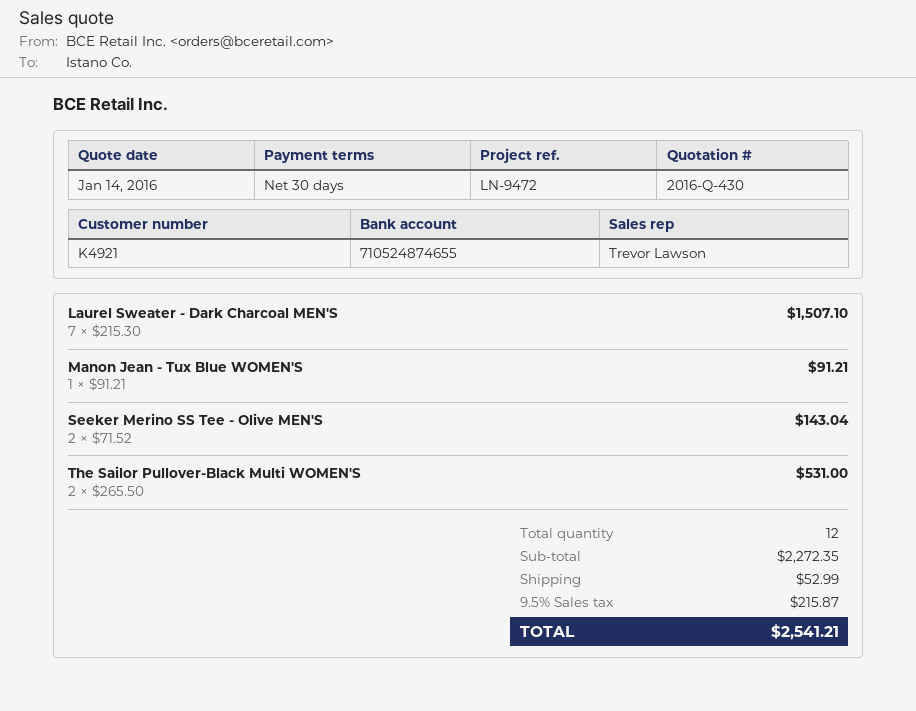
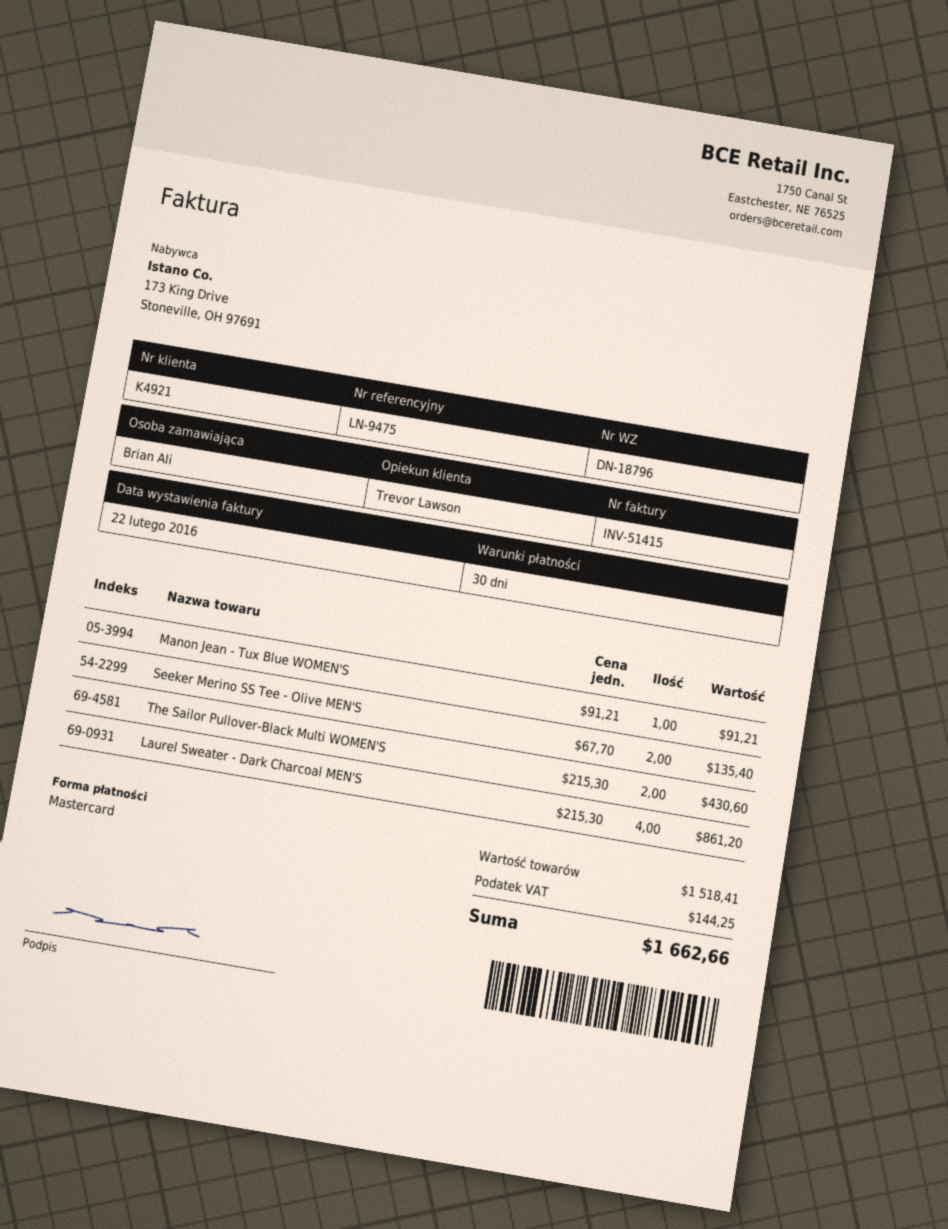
reference: LN-9472 -> LN-9475
Laurel Sweater - Dark Charcoal MEN'S: 7 x 215.30 = 1507.10 -> 4 x 215.30 = 861.20
Seeker Merino SS Tee - Olive MEN'S: 2 x 71.52 = 143.04 -> 2 x 67.70 = 135.40
The Sailor Pullover-Black Multi WOMEN'S: 2 x 265.50 = 531.00 -> 2 x 215.30 = 430.60
subtotal: 2272.35 -> 1518.41
shipping: 52.99 -> none
tax: 215.87 -> 144.25
total: 2541.21 -> 1662.66

